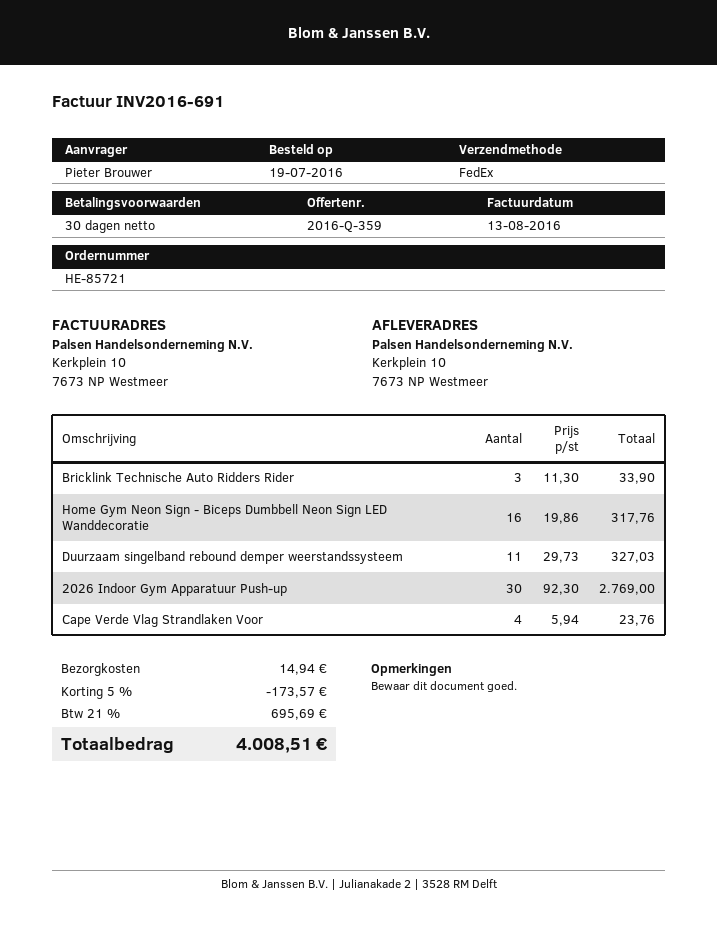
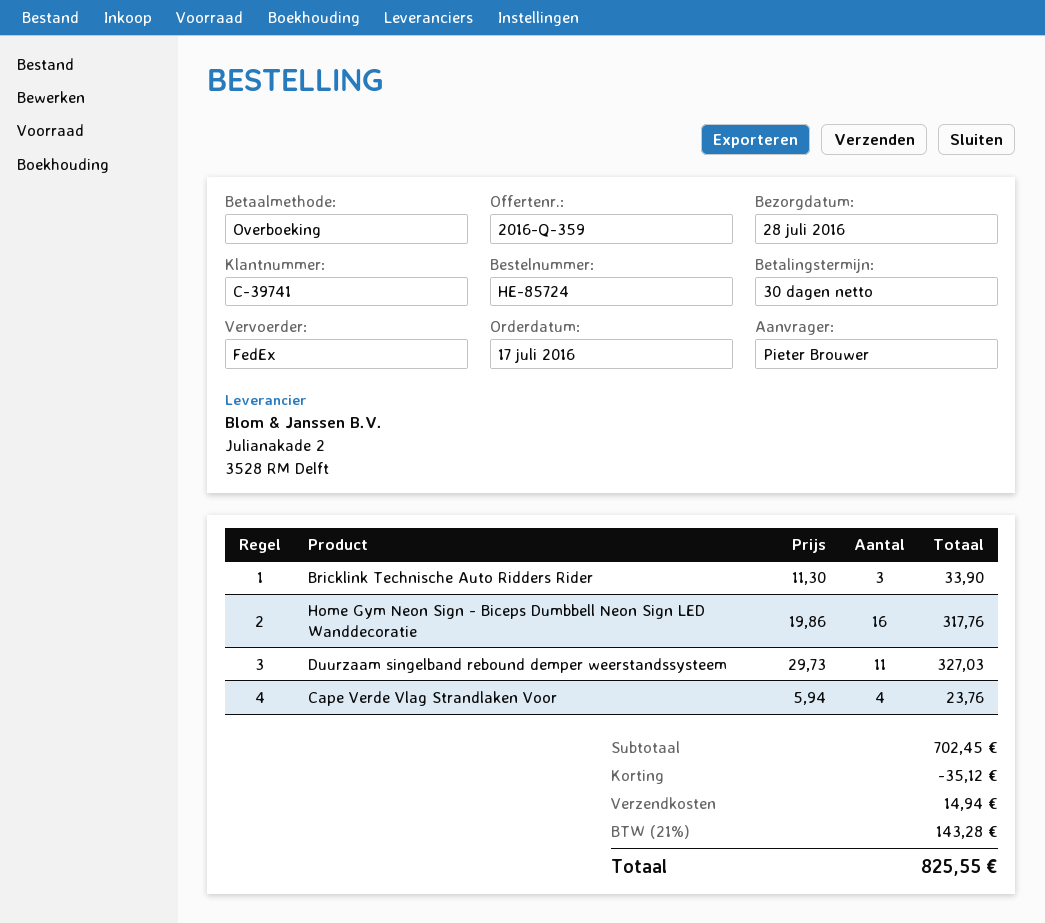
order number: HE-85721 -> HE-85724
order date: 2016-07-19 -> 2016-07-17
2026 Indoor Gym Apparatuur Push-up: 30 x 92.30 = 2769.00 -> none
discount: 173.57 -> 35.12
tax: 21% = 695.69 -> 21% = 143.28
total: 4008.51 -> 825.55

